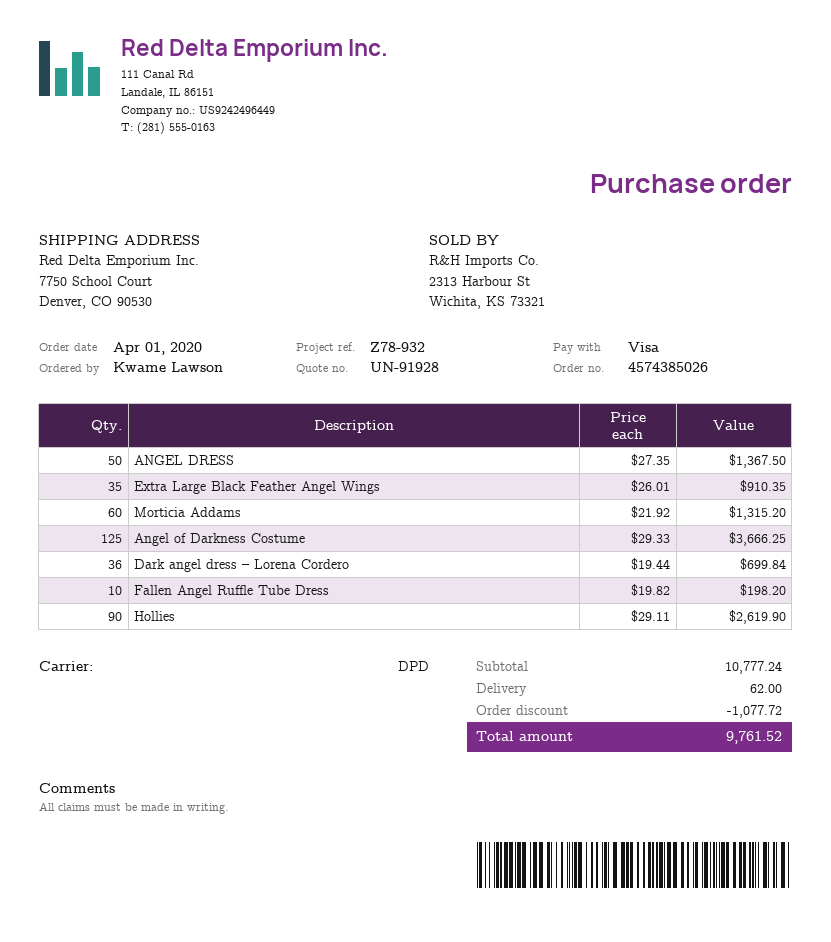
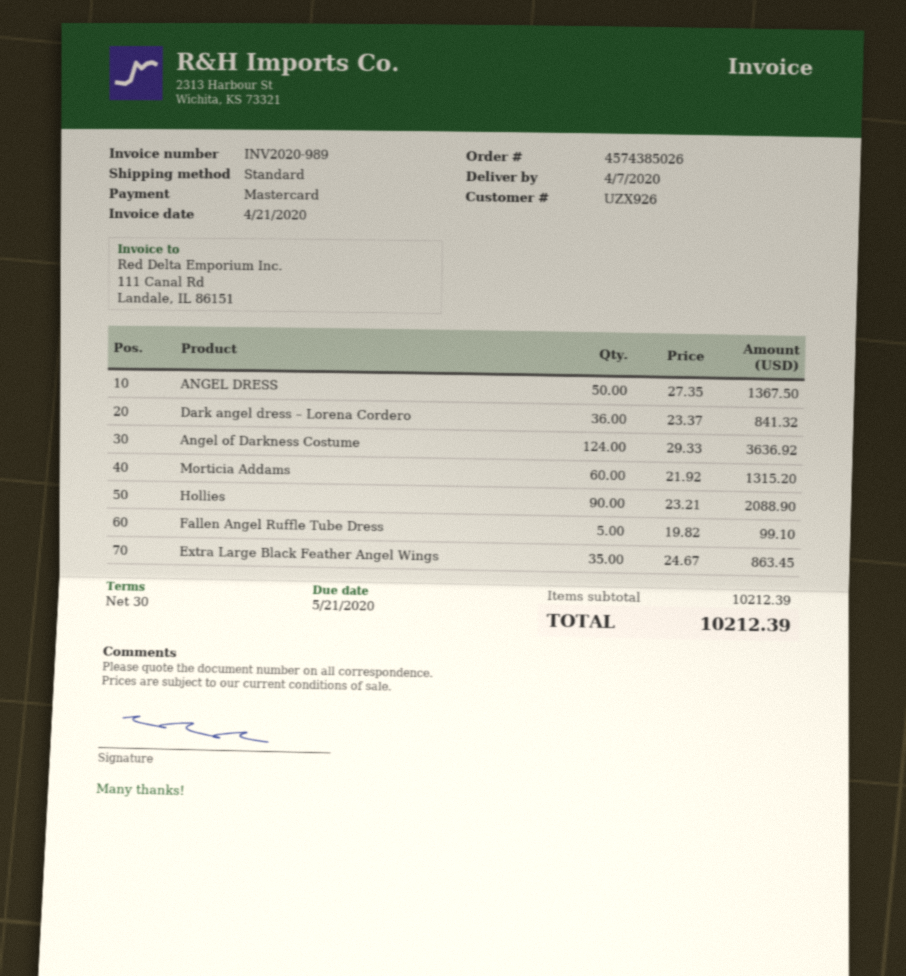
payment method: Visa -> Mastercard
shipping method: DPD -> standard
Extra Large Black Feather Angel Wings: 35 x 26.01 = 910.35 -> 35 x 24.67 = 863.45
Angel of Darkness Costume: 125 x 29.33 = 3666.25 -> 124 x 29.33 = 3636.92
Dark angel dress – Lorena Cordero: 36 x 19.44 = 699.84 -> 36 x 23.37 = 841.32
Fallen Angel Ruffle Tube Dress: 10 x 19.82 = 198.20 -> 5 x 19.82 = 99.10
Hollies: 90 x 29.11 = 2619.90 -> 90 x 23.21 = 2088.90
subtotal: 10777.24 -> 10212.39
discount: 1077.72 -> none
shipping: 62.00 -> none
total: 9761.52 -> 10212.39

